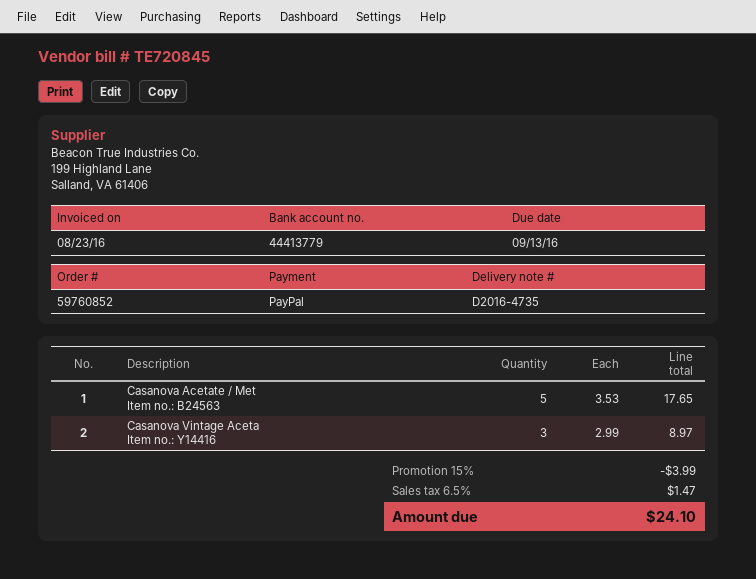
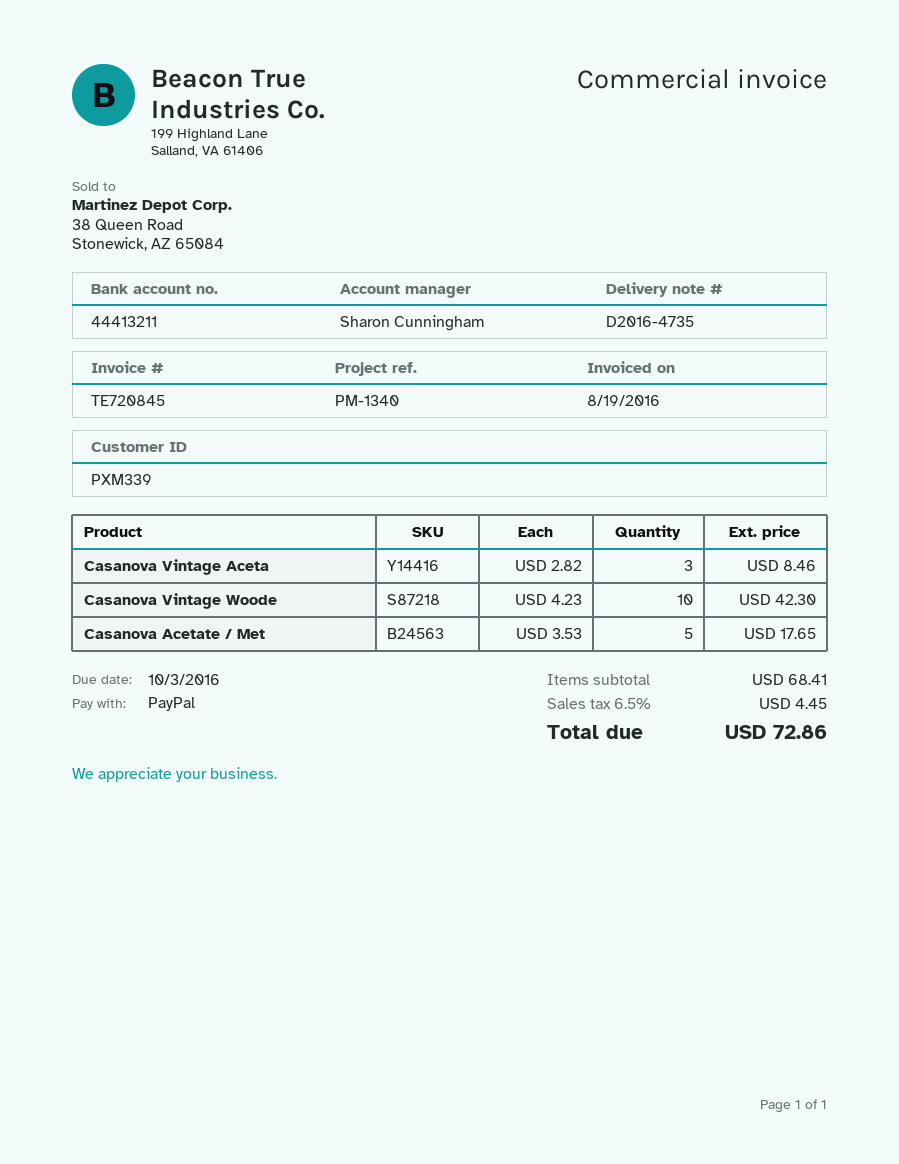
invoice date: 2016-08-23 -> 2016-08-19
due date: 2016-09-13 -> 2016-10-03
bank account: 44413779 -> 44413211
Casanova Vintage Aceta: 3 x 2.99 = 8.97 -> 3 x 2.82 = 8.46
Casanova Vintage Woode: none -> 10 x 4.23 = 42.30
discount: 15% = 3.99 -> none
tax: 6.5% = 1.47 -> 6.5% = 4.45
total: 24.10 -> 72.86

